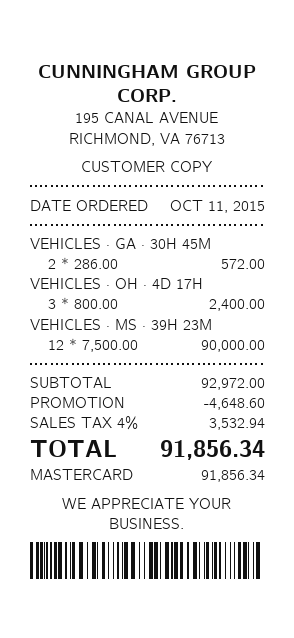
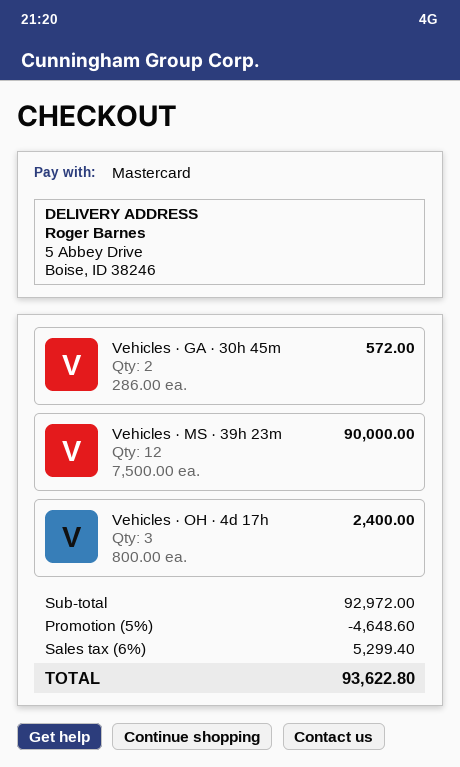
tax: 4% = 3532.94 -> 6% = 5299.40
total: 91856.34 -> 93622.80

